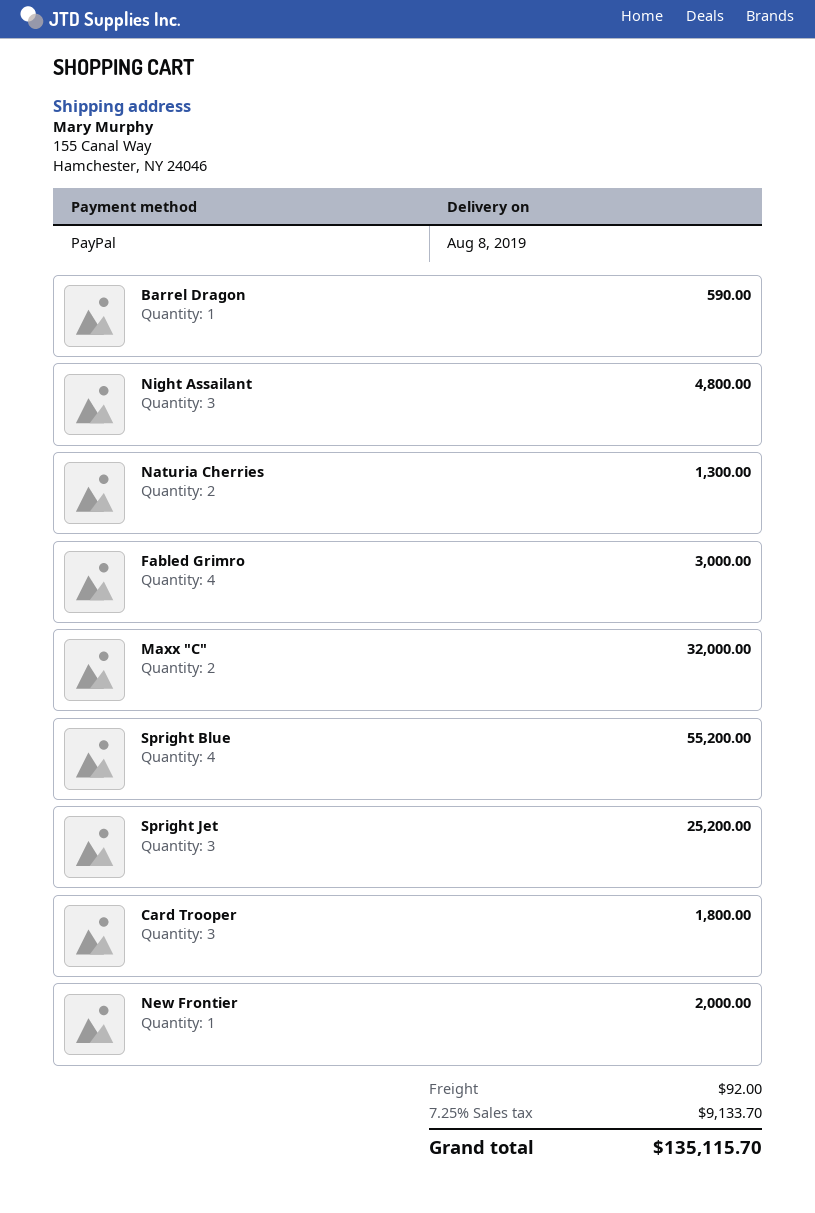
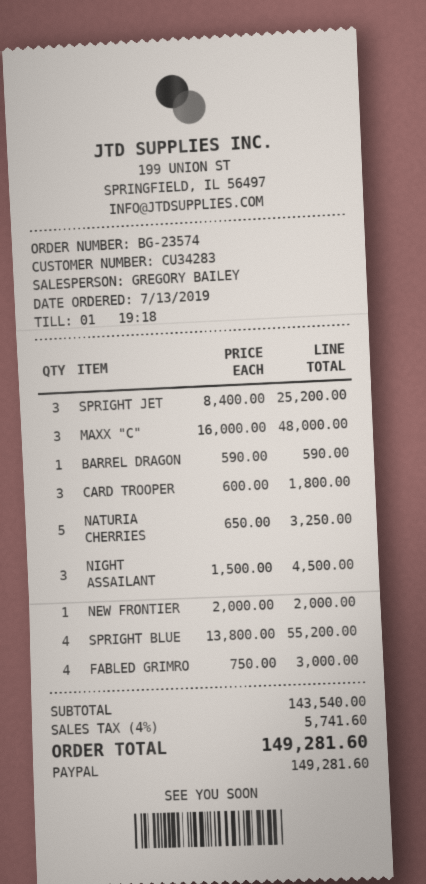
Night Assailant: 3 for 4800.00 -> 3 for 4500.00
Naturia Cherries: 2 for 1300.00 -> 5 for 3250.00
Maxx "C": 2 for 32000.00 -> 3 for 48000.00
shipping: 92.00 -> none
tax: 7.25% = 9133.70 -> 4% = 5741.60
total: 135115.70 -> 149281.60

